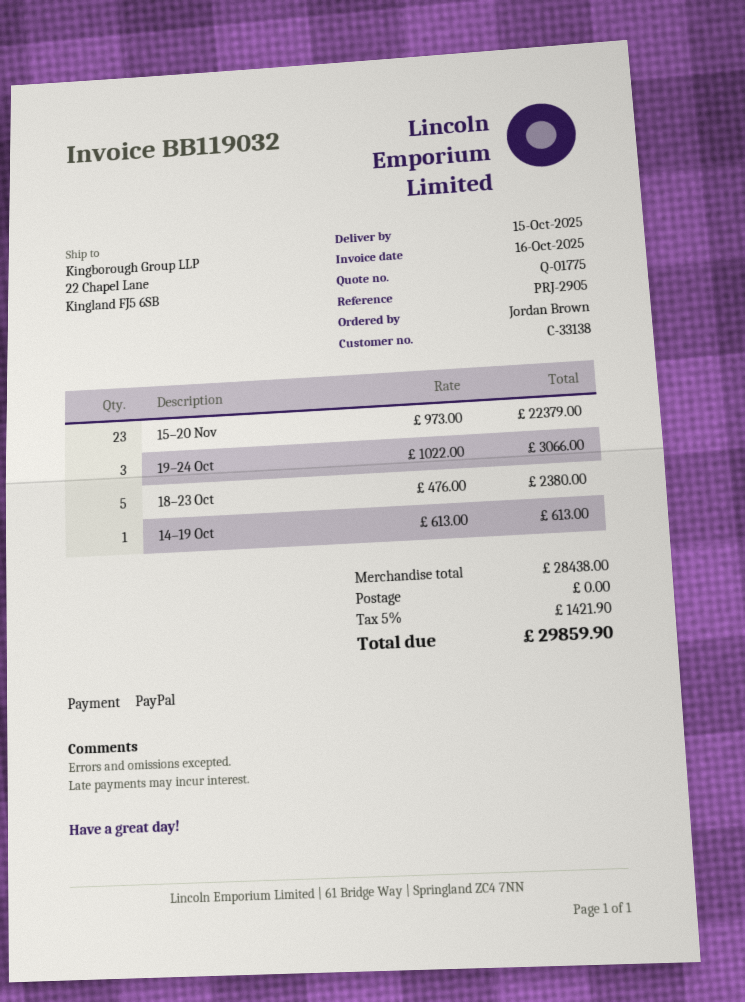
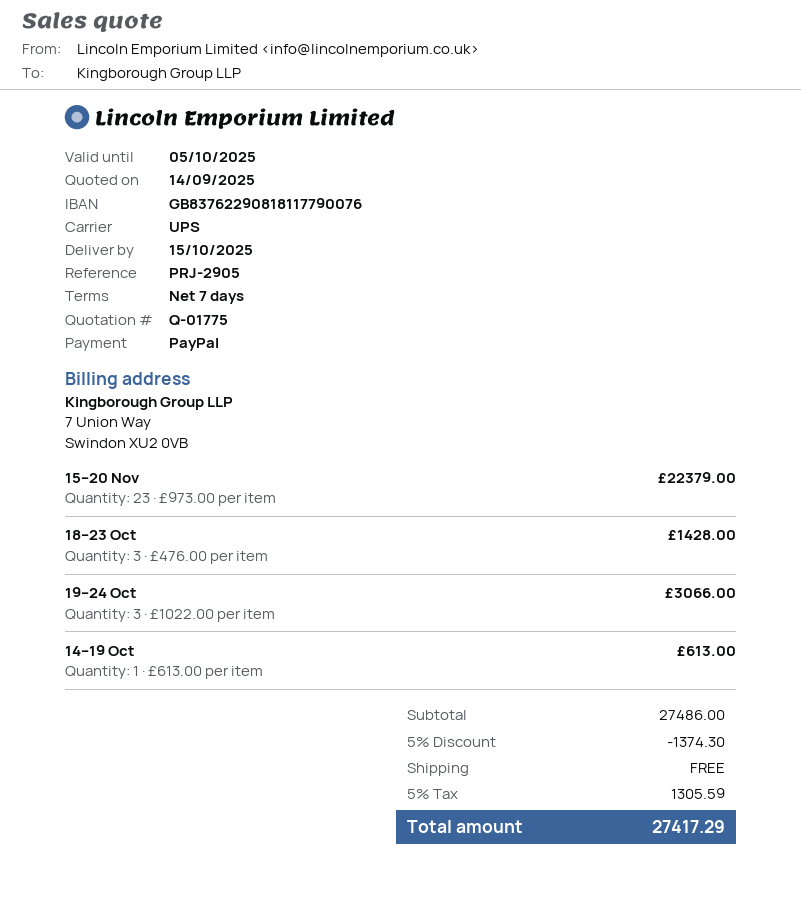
18–23 Oct: 5 x 476.00 = 2380.00 -> 3 x 476.00 = 1428.00
subtotal: 28438.00 -> 27486.00
discount: none -> 5% = 1374.30
tax: 5% = 1421.90 -> 5% = 1305.59
total: 29859.90 -> 27417.29

